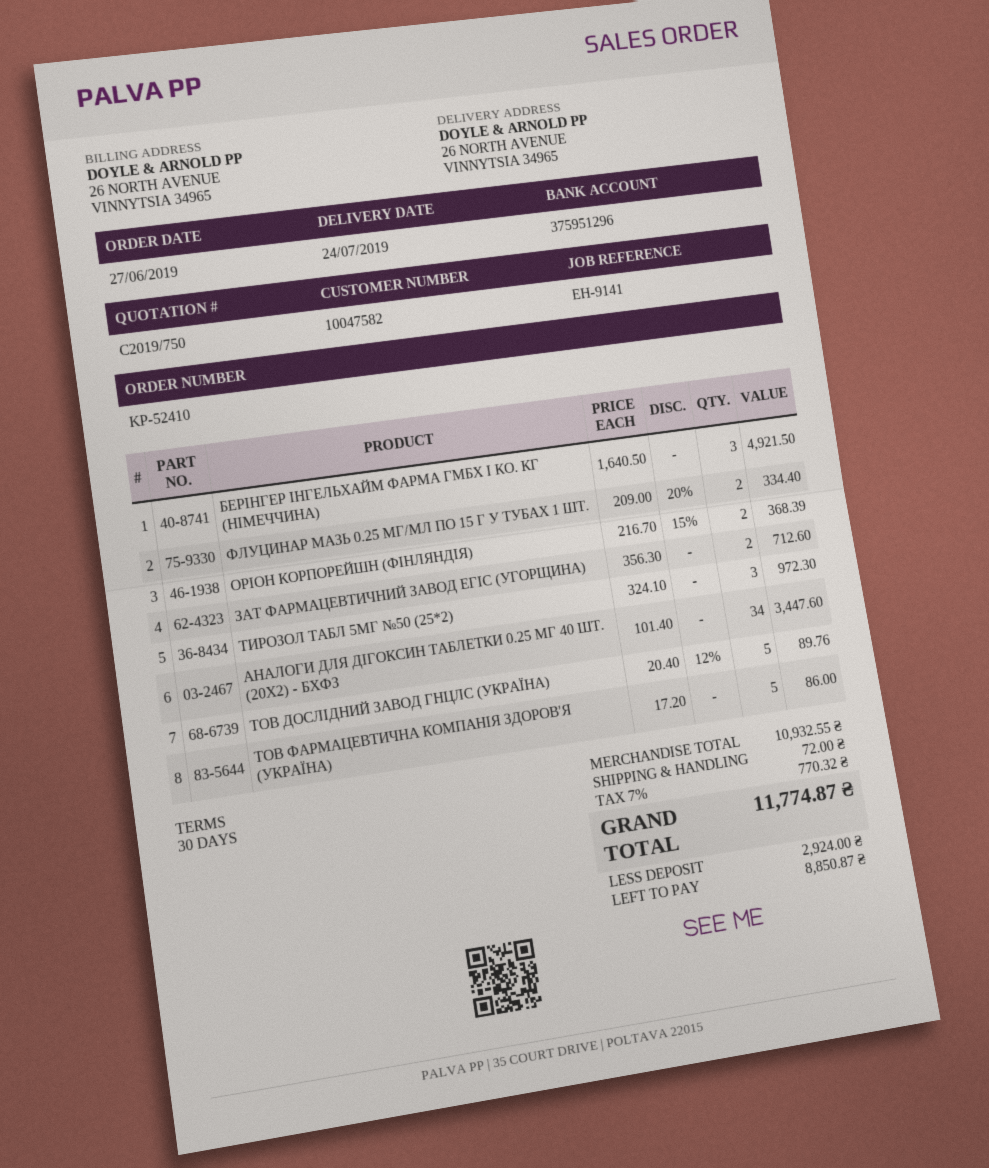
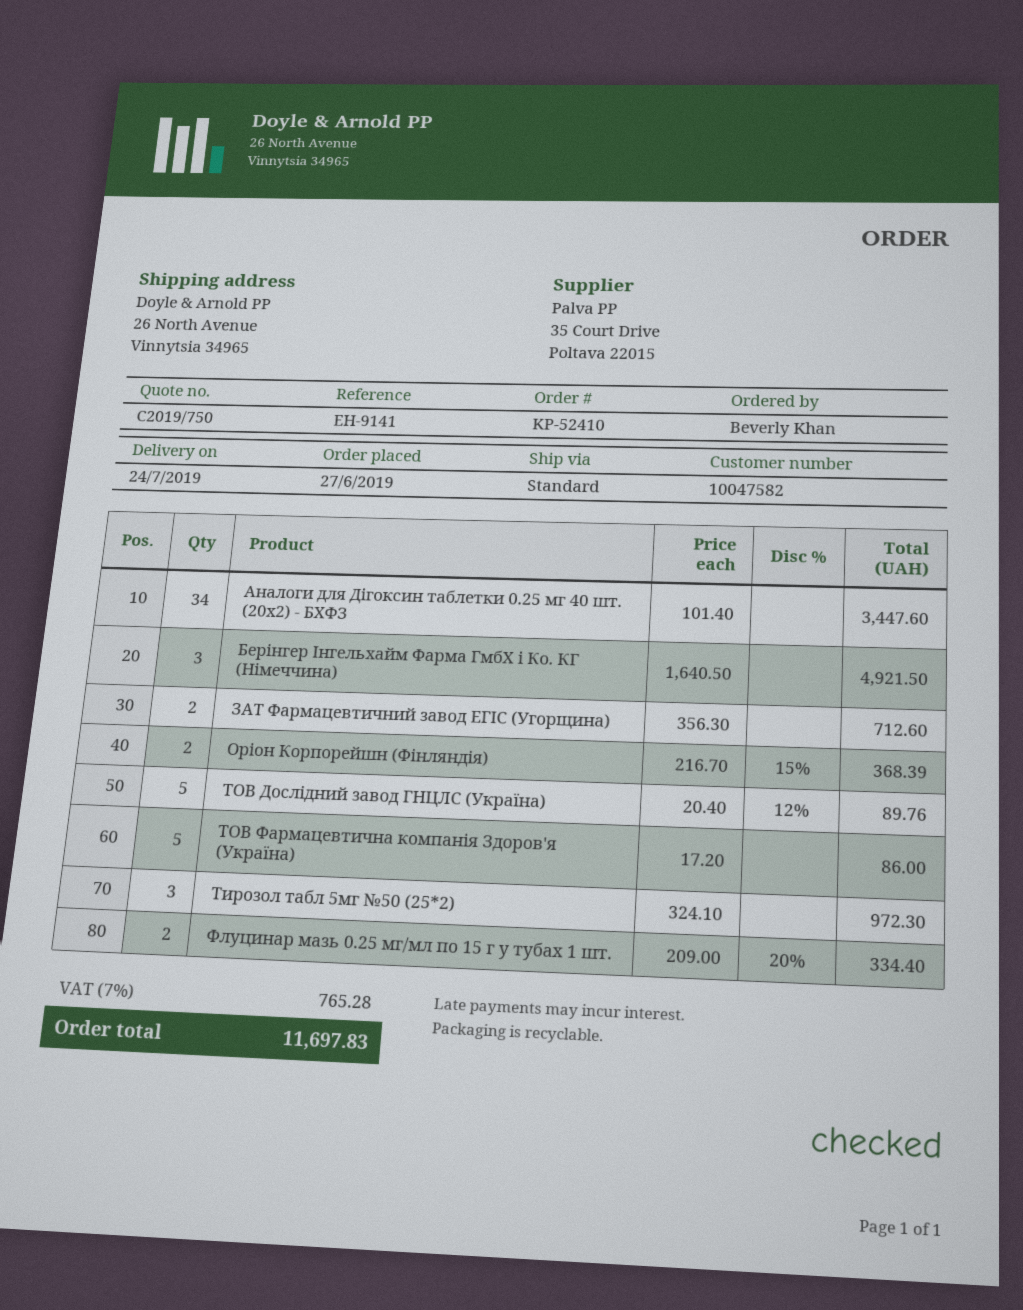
shipping: 72.00 -> none
tax: 7% = 770.32 -> 7% = 765.28
total: 11774.87 -> 11697.83

